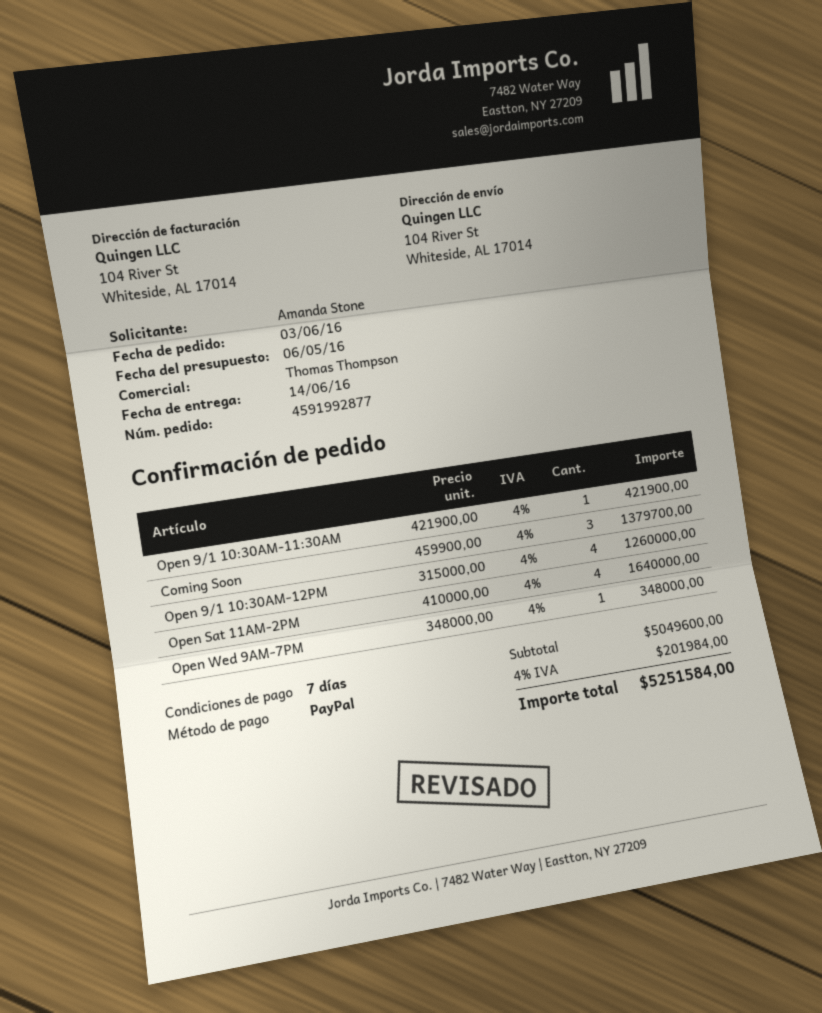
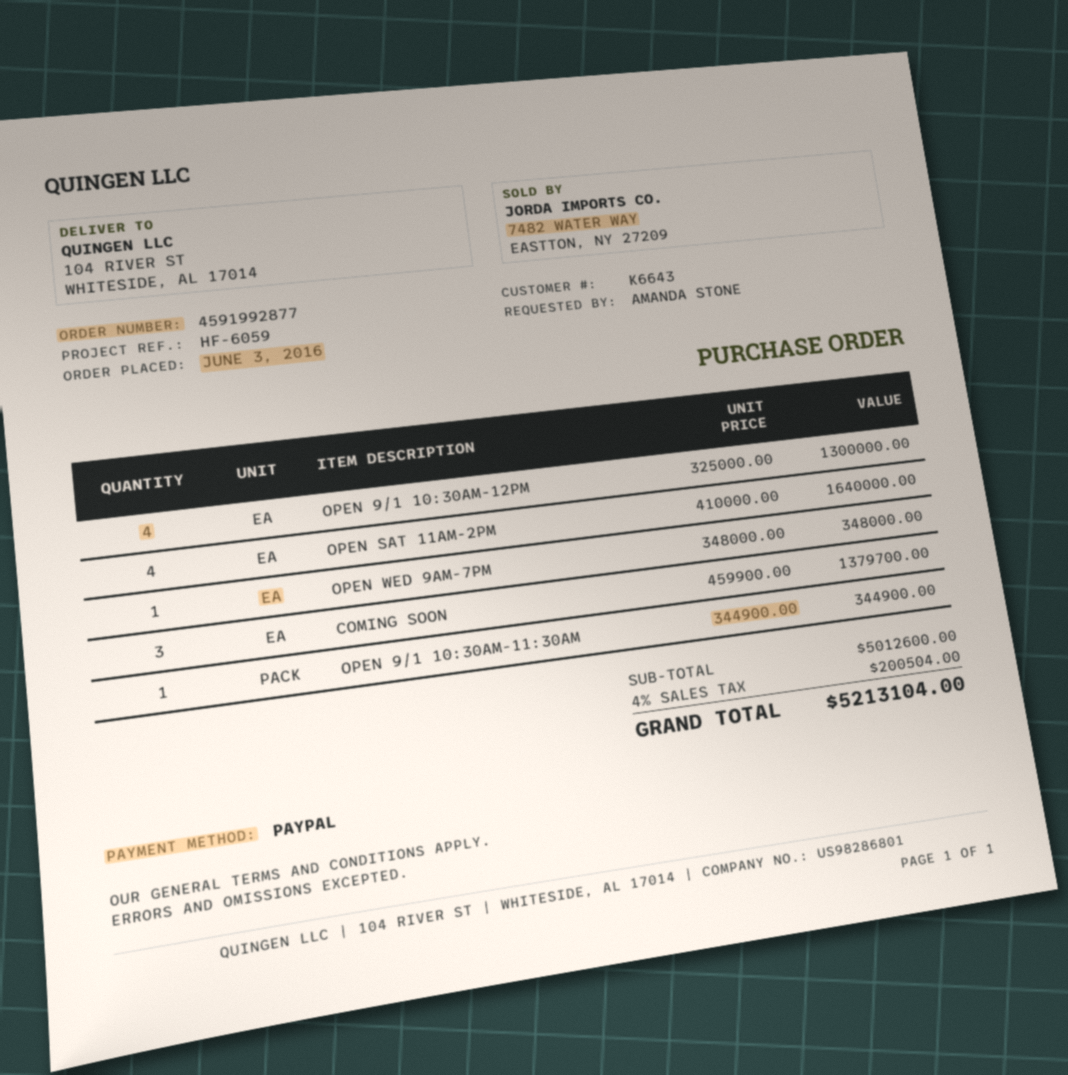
Open 9/1 10:30AM-11:30AM: 1 x 421900.00 = 421900.00 -> 1 x 344900.00 = 344900.00
Open 9/1 10:30AM-12PM: 4 x 315000.00 = 1260000.00 -> 4 x 325000.00 = 1300000.00
subtotal: 5049600.00 -> 5012600.00
tax: 4% = 201984.00 -> 4% = 200504.00
total: 5251584.00 -> 5213104.00

